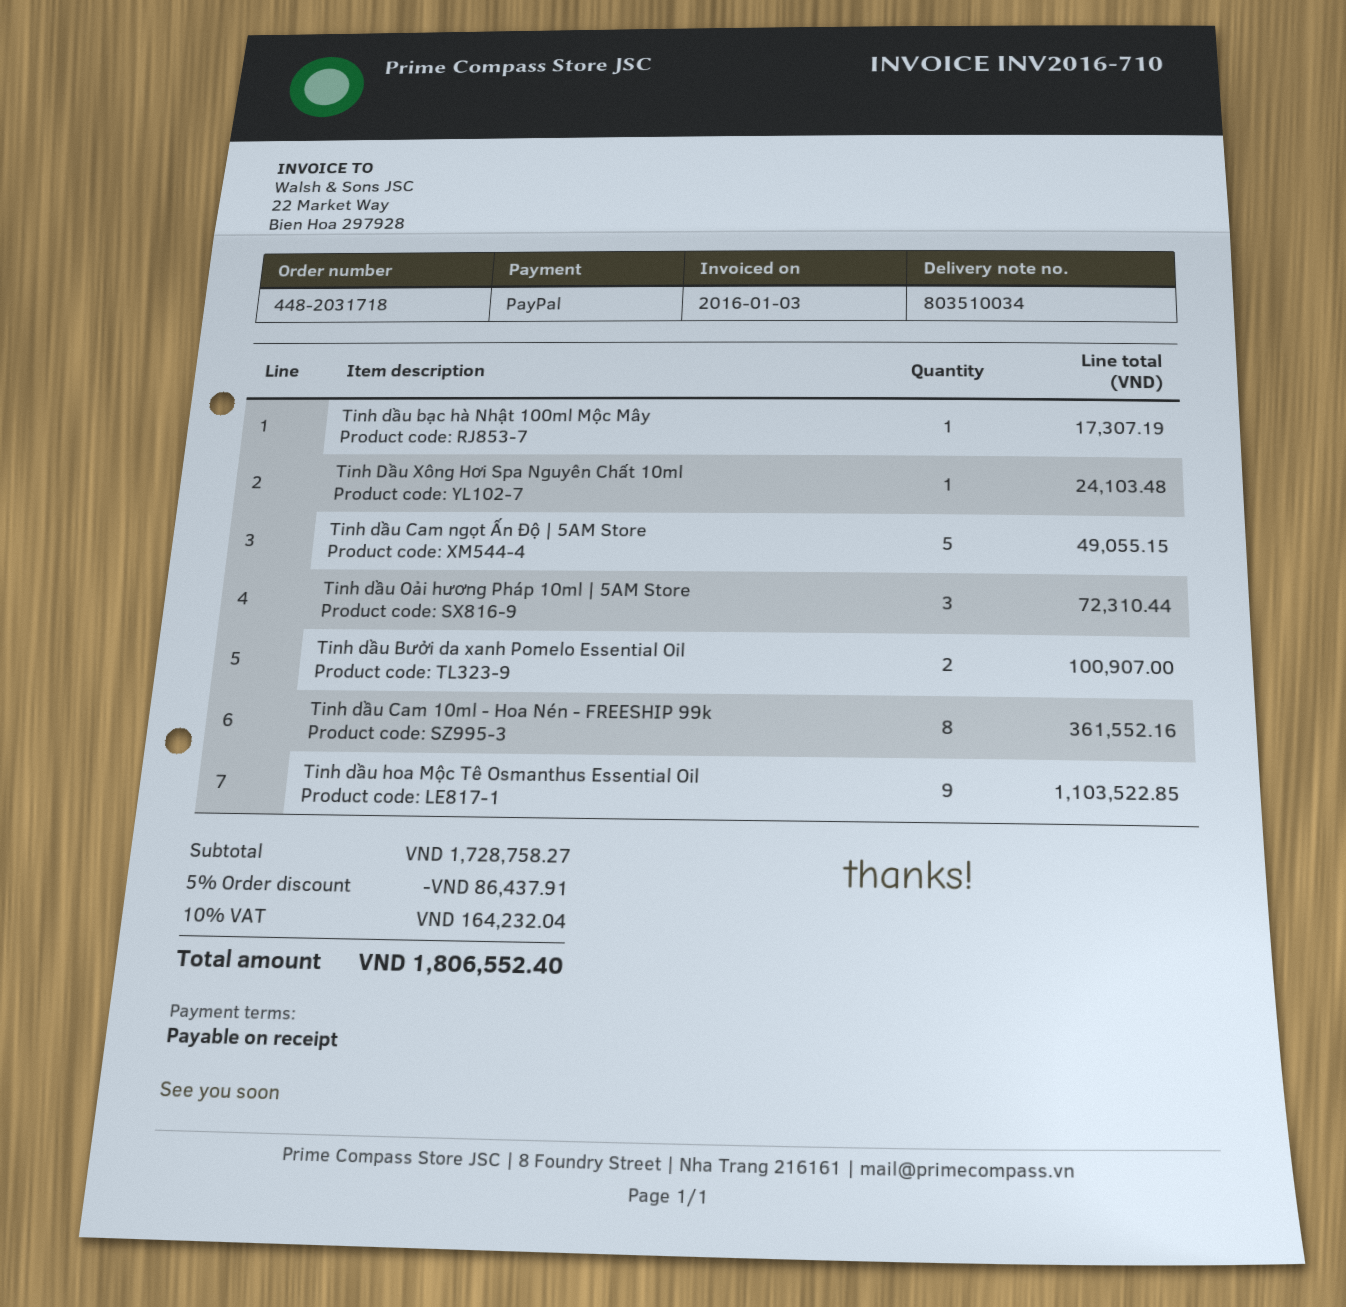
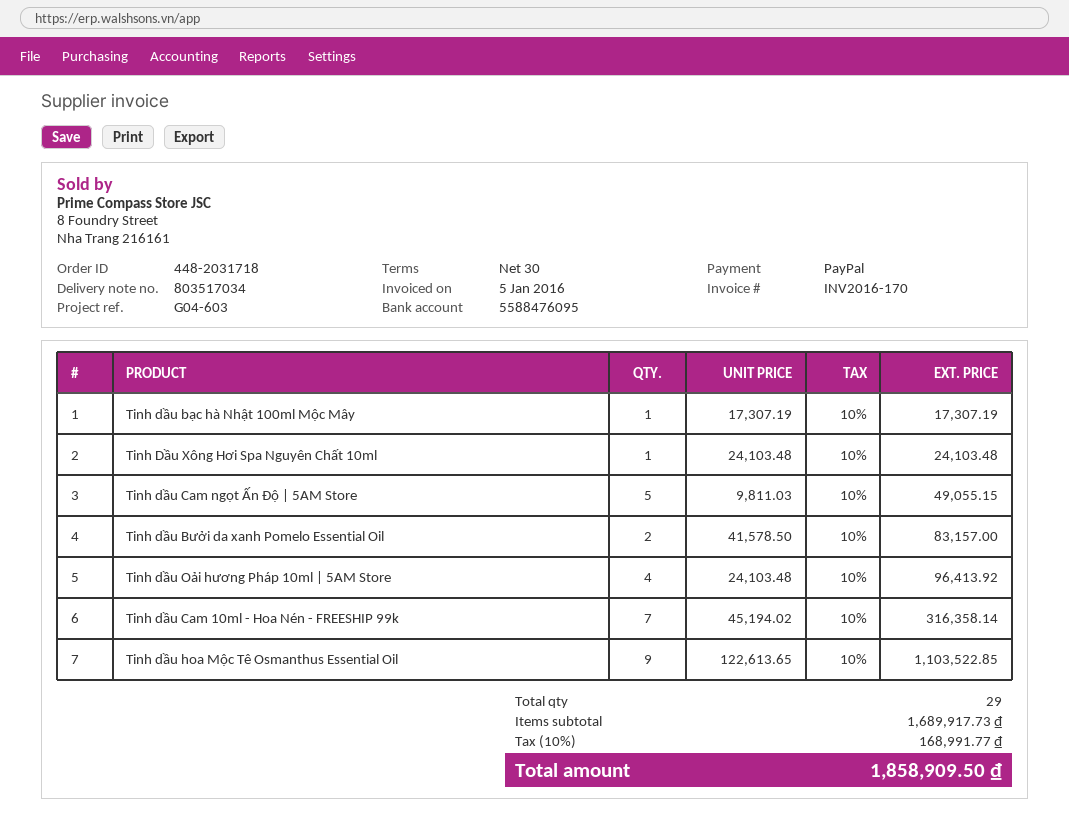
delivery note number: 803510034 -> 803517034
invoice number: INV2016-710 -> INV2016-170
invoice date: 2016-01-03 -> 2016-01-05
payment terms: on receipt -> 30 days
Tinh dầu Oải hương Pháp 10ml | 5AM Store: 3 for 72310.44 -> 4 for 96413.92
Tinh dầu Bưởi da xanh Pomelo Essential Oil: 2 for 100907.00 -> 2 for 83157.00
Tinh dầu Cam 10ml - Hoa Nén - FREESHIP 99k: 8 for 361552.16 -> 7 for 316358.14
subtotal: 1728758.27 -> 1689917.73
discount: 5% = 86437.91 -> none
tax: 10% = 164232.04 -> 10% = 168991.77
total: 1806552.40 -> 1858909.50

